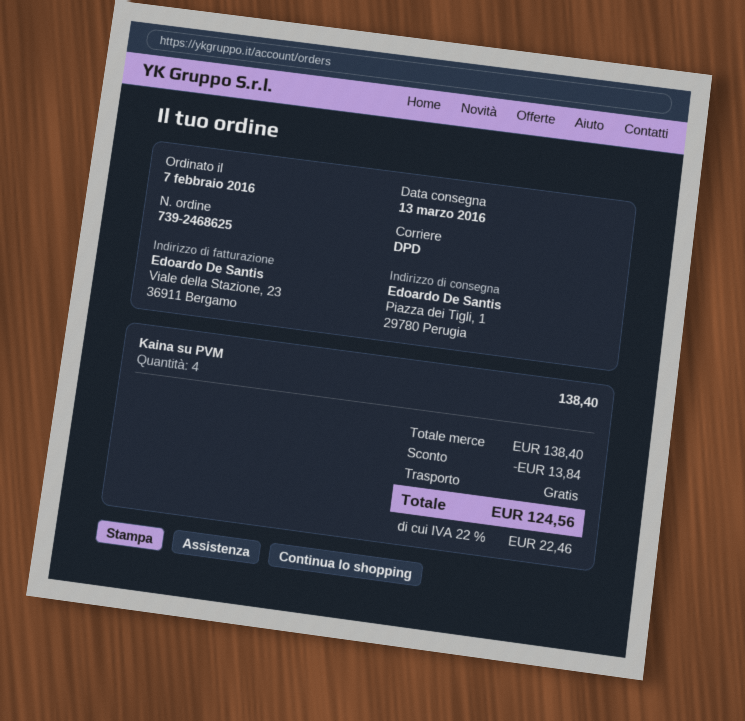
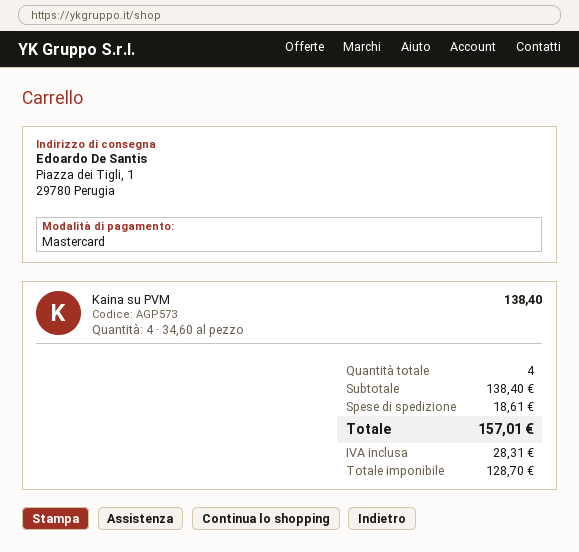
discount: 13.84 -> none
shipping: 0.00 -> 18.61
tax: 22.46 -> 28.31
total: 124.56 -> 157.01

